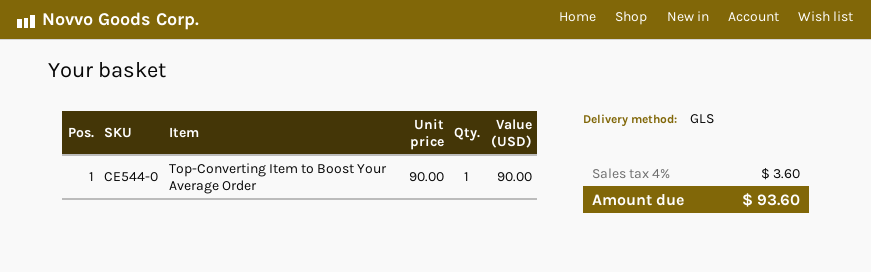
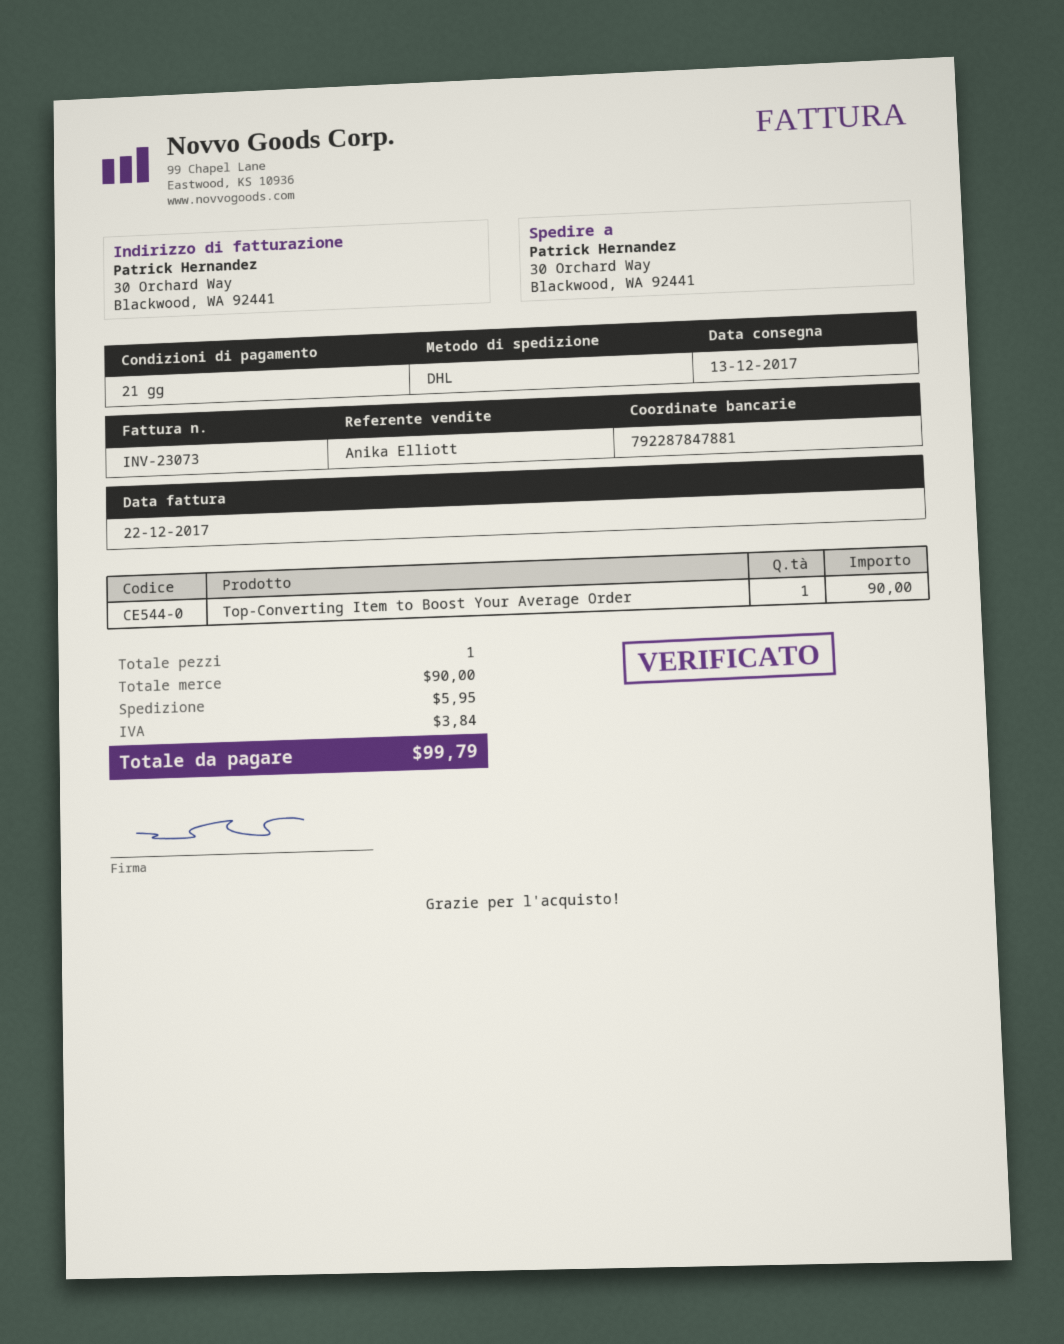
shipping method: GLS -> DHL
shipping: none -> 5.95
tax: 3.60 -> 3.84
total: 93.60 -> 99.79

